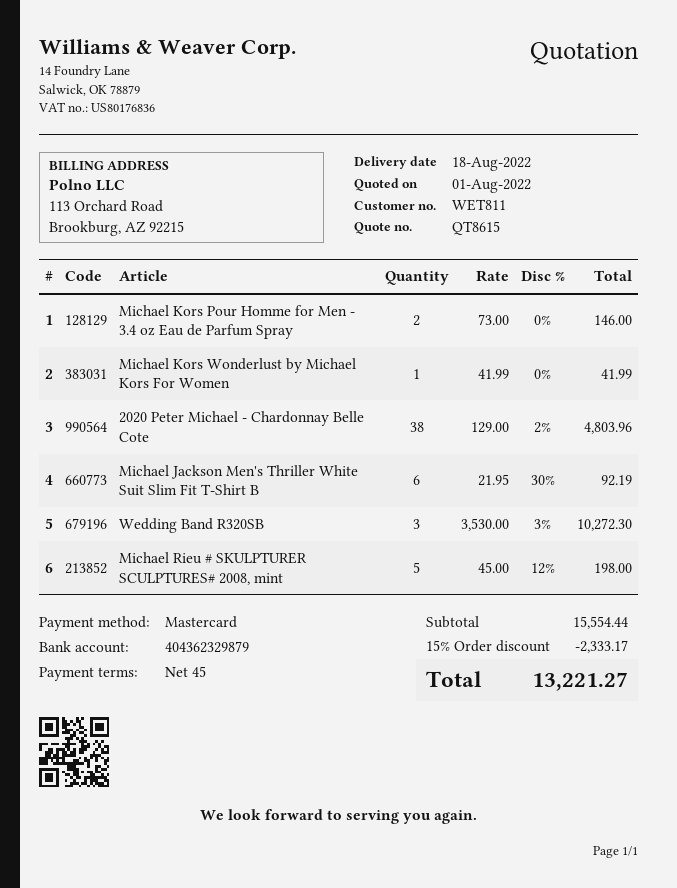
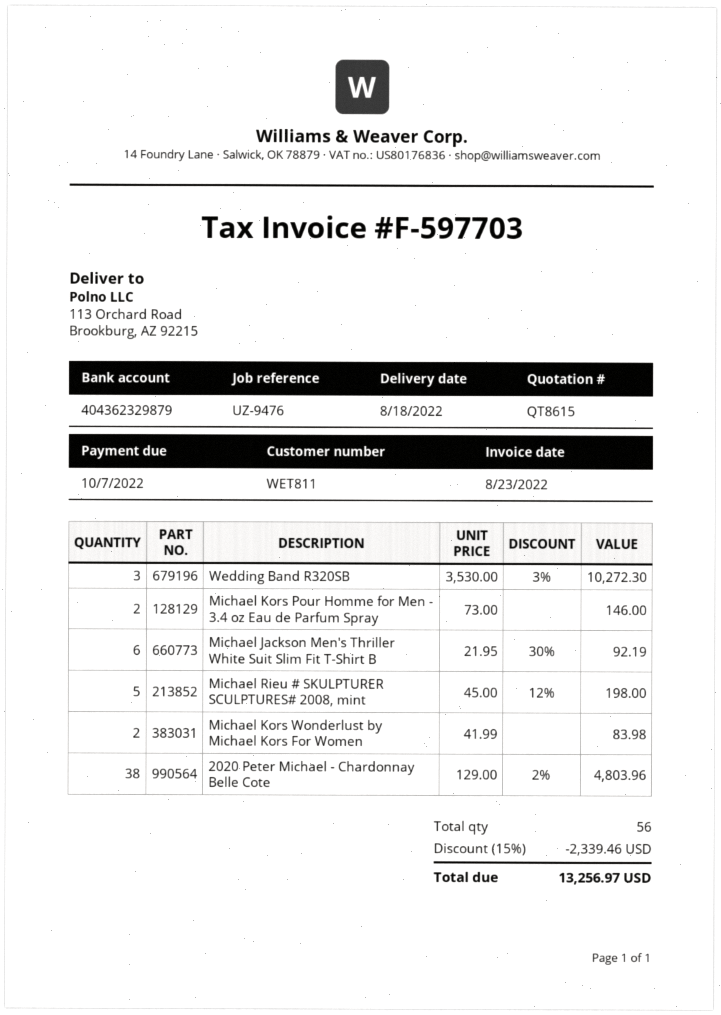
Michael Kors Wonderlust by Michael Kors For Women: 1 x 41.99 = 41.99 -> 2 x 41.99 = 83.98
discount: 15% = 2333.17 -> 15% = 2339.46
total: 13221.27 -> 13256.97

